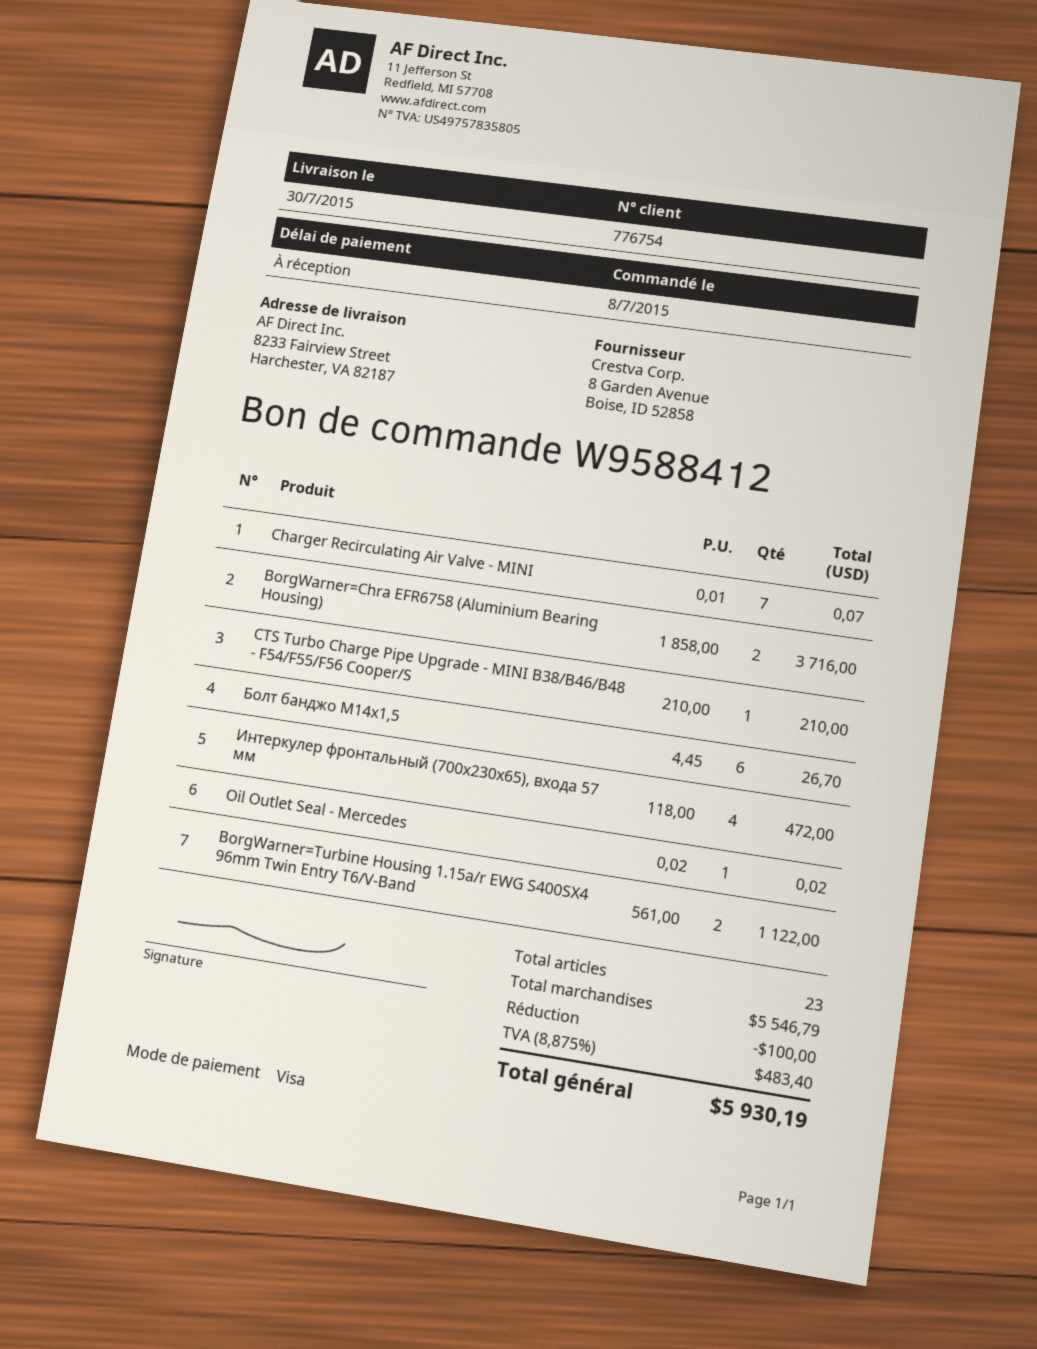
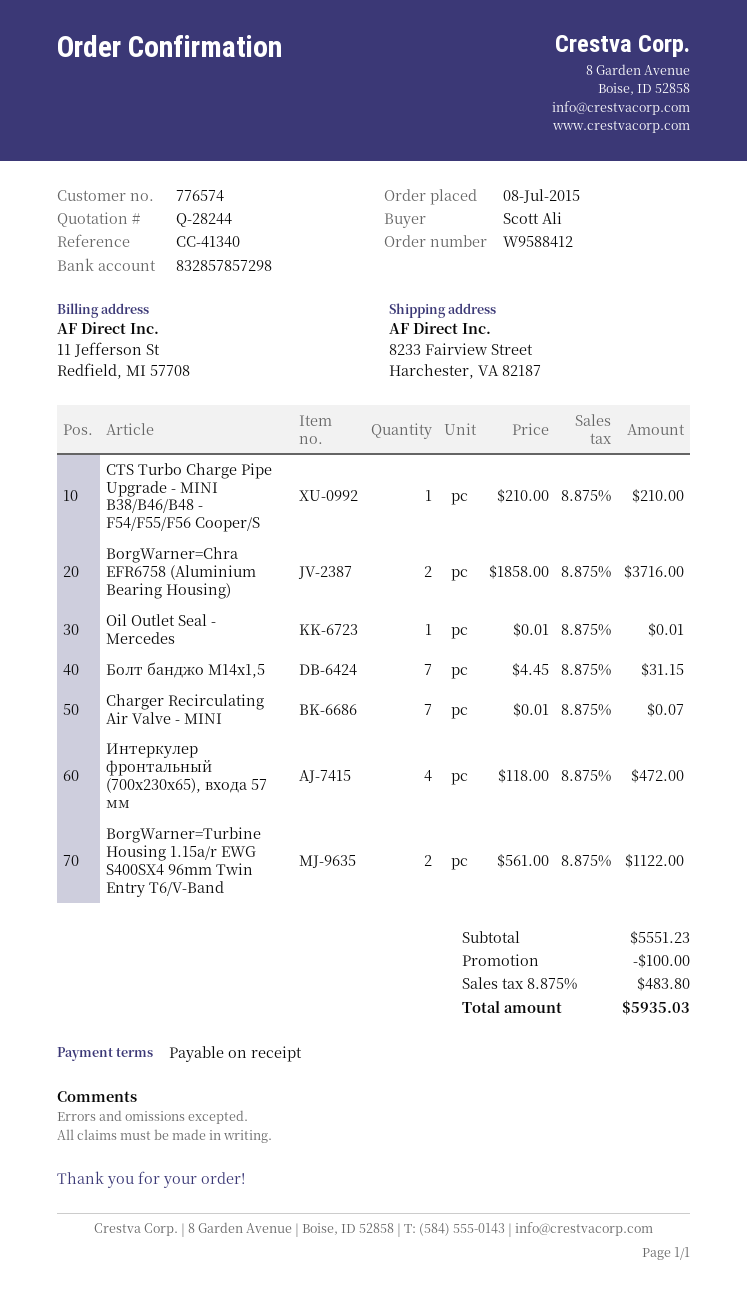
customer number: 776754 -> 776574
Болт банджо М14x1,5: 6 x 4.45 = 26.70 -> 7 x 4.45 = 31.15
Oil Outlet Seal - Mercedes: 1 x 0.02 = 0.02 -> 1 x 0.01 = 0.01
subtotal: 5546.79 -> 5551.23
tax: 8.875% = 483.40 -> 8.875% = 483.80
total: 5930.19 -> 5935.03

